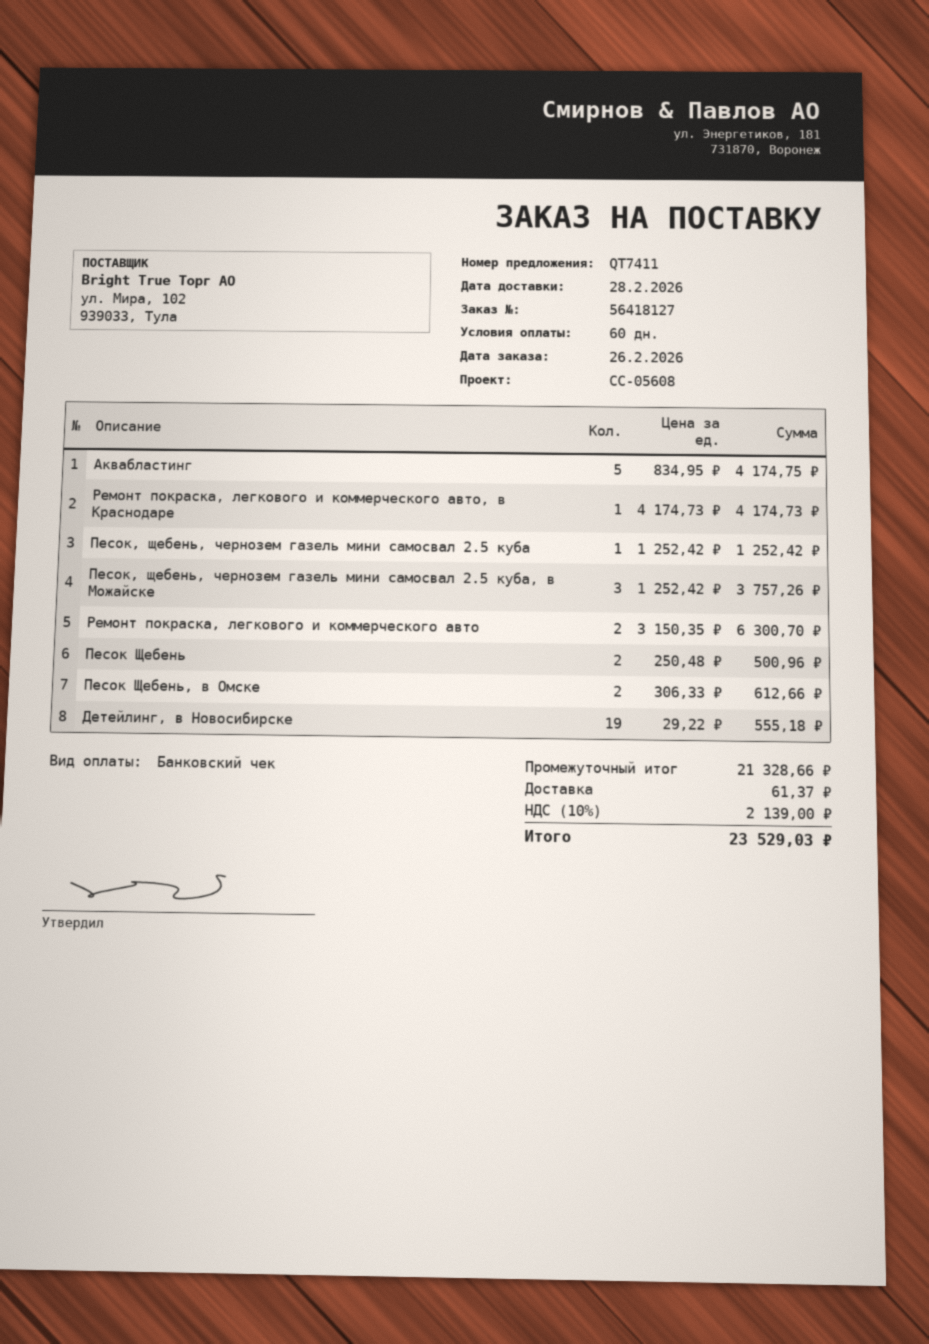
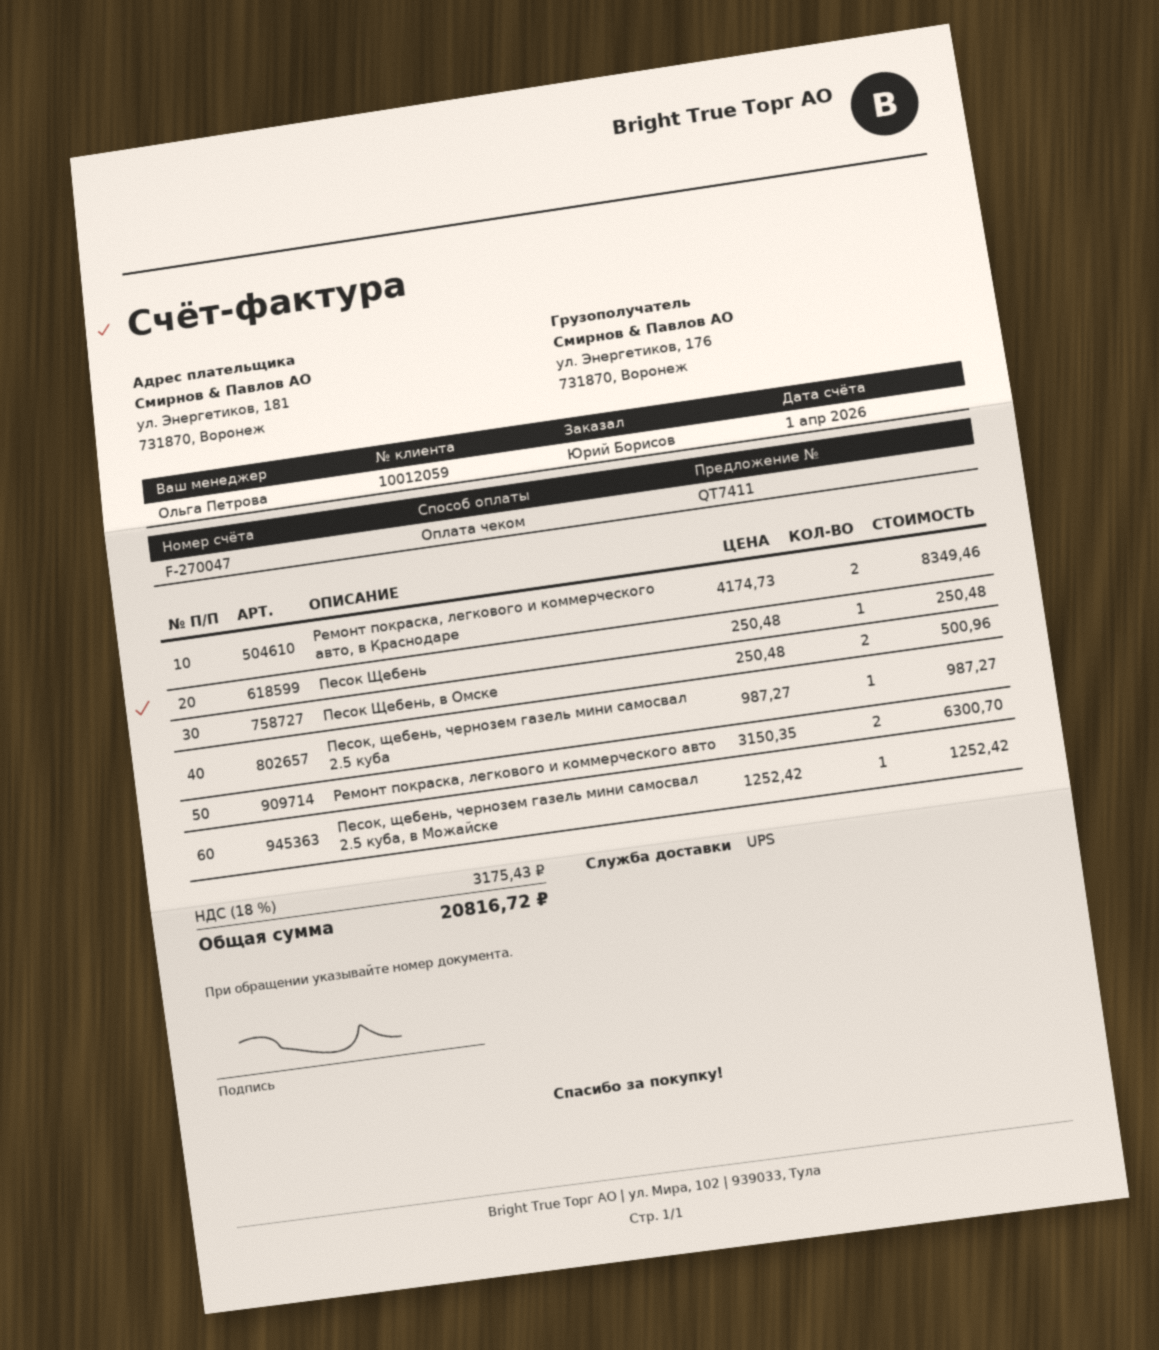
Аквабластинг: 5 x 834.95 = 4174.75 -> none
Ремонт покраска, легкового и коммерческого авто, в Краснодаре: 1 x 4174.73 = 4174.73 -> 2 x 4174.73 = 8349.46
Песок, щебень, чернозем газель мини самосвал 2.5 куба: 1 x 1252.42 = 1252.42 -> 1 x 987.27 = 987.27
Песок, щебень, чернозем газель мини самосвал 2.5 куба, в Можайске: 3 x 1252.42 = 3757.26 -> 1 x 1252.42 = 1252.42
Песок Щебень: 2 x 250.48 = 500.96 -> 1 x 250.48 = 250.48
Песок Щебень, в Омске: 2 x 306.33 = 612.66 -> 2 x 250.48 = 500.96
Детейлинг, в Новосибирске: 19 x 29.22 = 555.18 -> none
shipping: 61.37 -> none
tax: 10% = 2139.00 -> 18% = 3175.43
total: 23529.03 -> 20816.72

